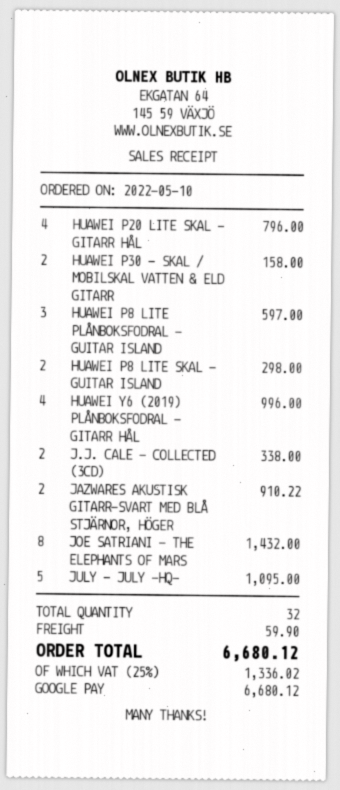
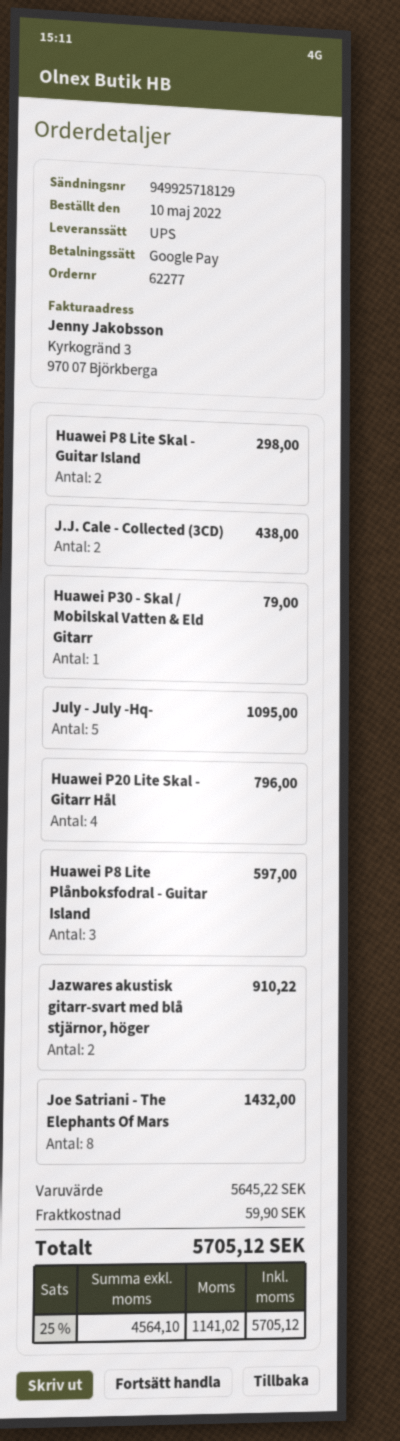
HUAWEI P30 - SKAL / MOBILSKAL VATTEN & ELD GITARR: 2 for 158.00 -> 1 for 79.00
HUAWEI Y6 (2019) PLÅNBOKSFODRAL - GITARR HÅL: 4 for 996.00 -> none
J.J. CALE - COLLECTED (3CD): 2 for 338.00 -> 2 for 438.00
tax: 25% = 1336.02 -> 25% = 1141.02
total: 6680.12 -> 5705.12

